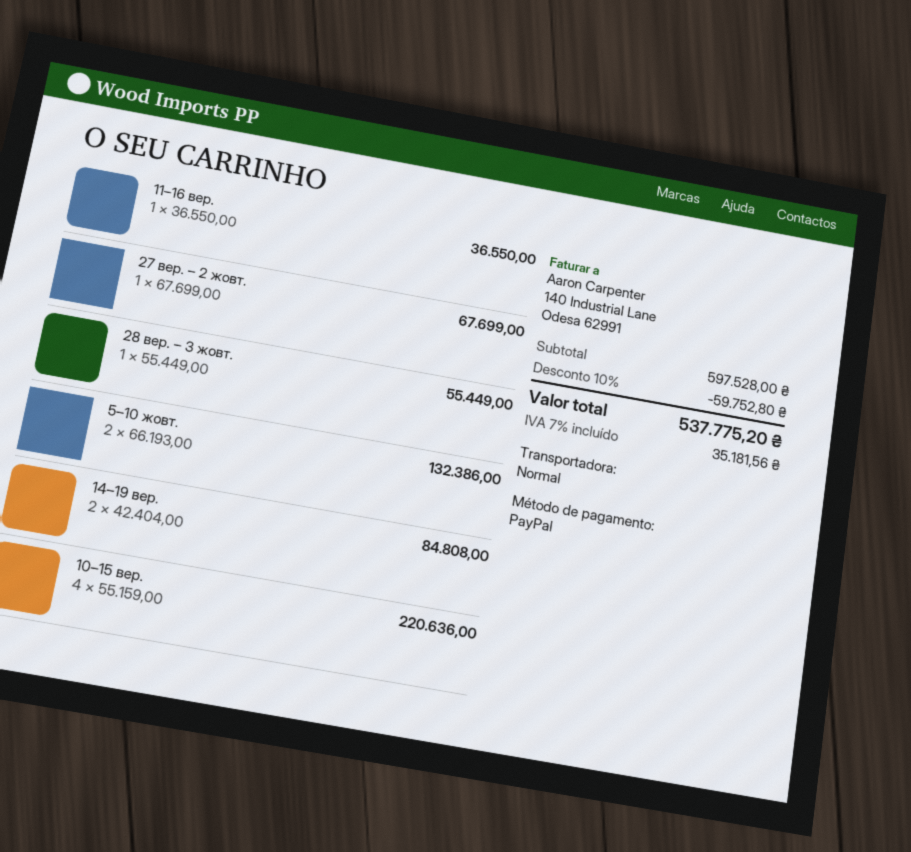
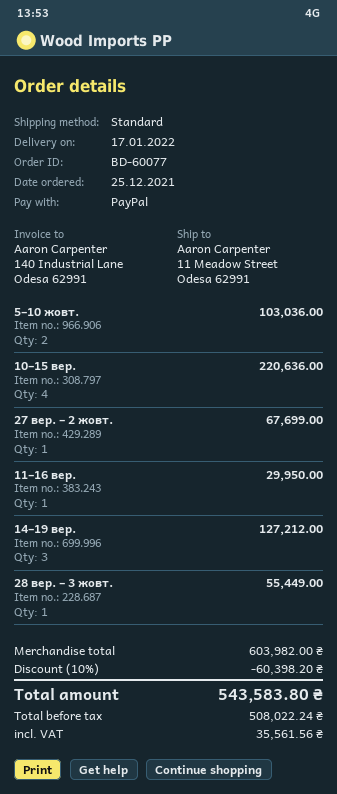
11–16 вер.: 1 for 36550.00 -> 1 for 29950.00
5–10 жовт.: 2 for 132386.00 -> 2 for 103036.00
14–19 вер.: 2 for 84808.00 -> 3 for 127212.00
subtotal: 597528.00 -> 603982.00
discount: 10% = 59752.80 -> 10% = 60398.20
tax: 35181.56 -> 35561.56
total: 537775.20 -> 543583.80

